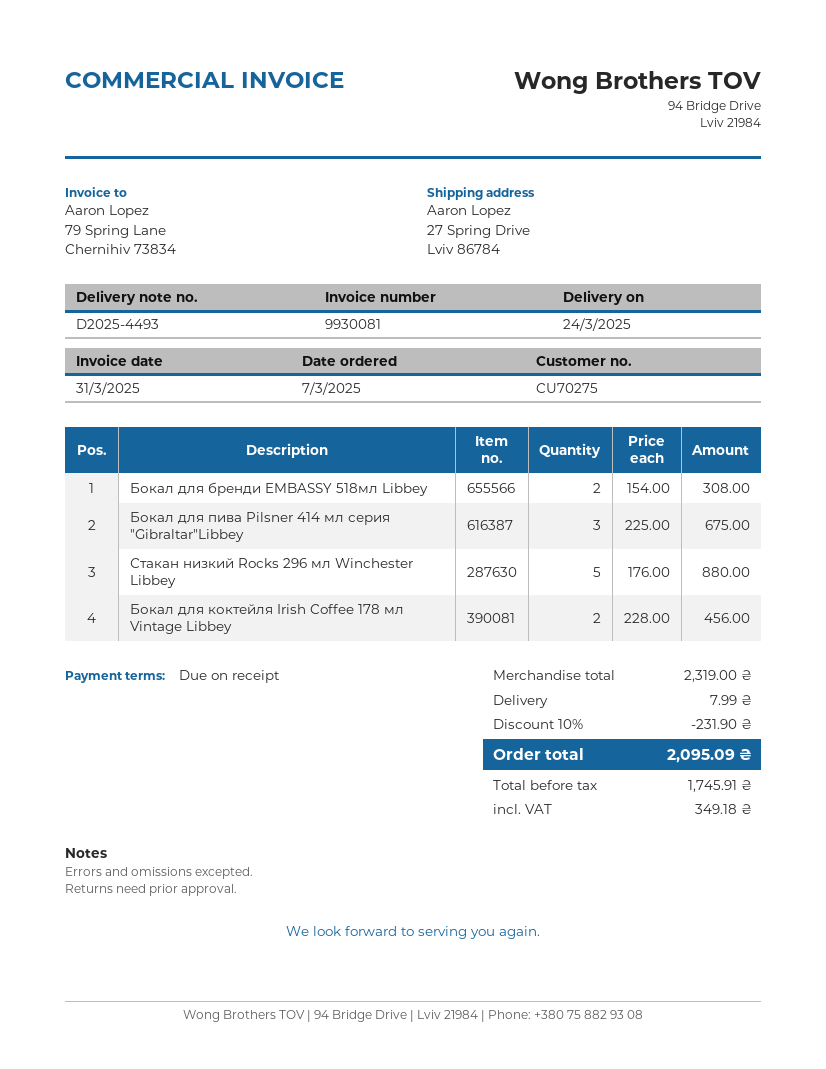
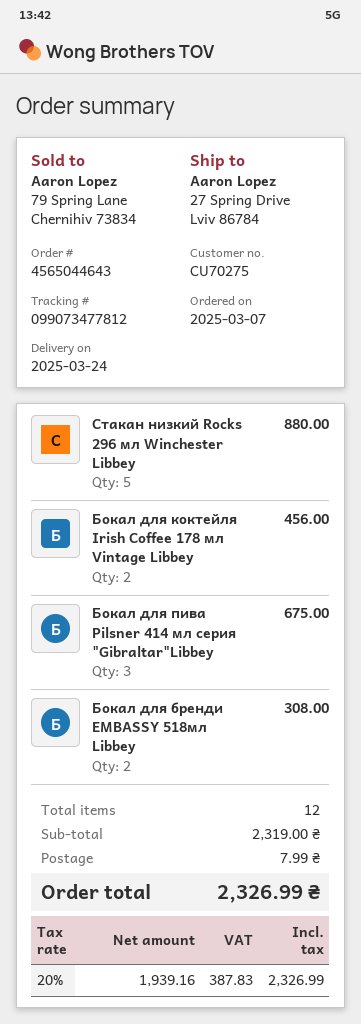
discount: 10% = 231.90 -> none
net: 1745.91 -> 1939.16
tax: 349.18 -> 387.83
total: 2095.09 -> 2326.99

